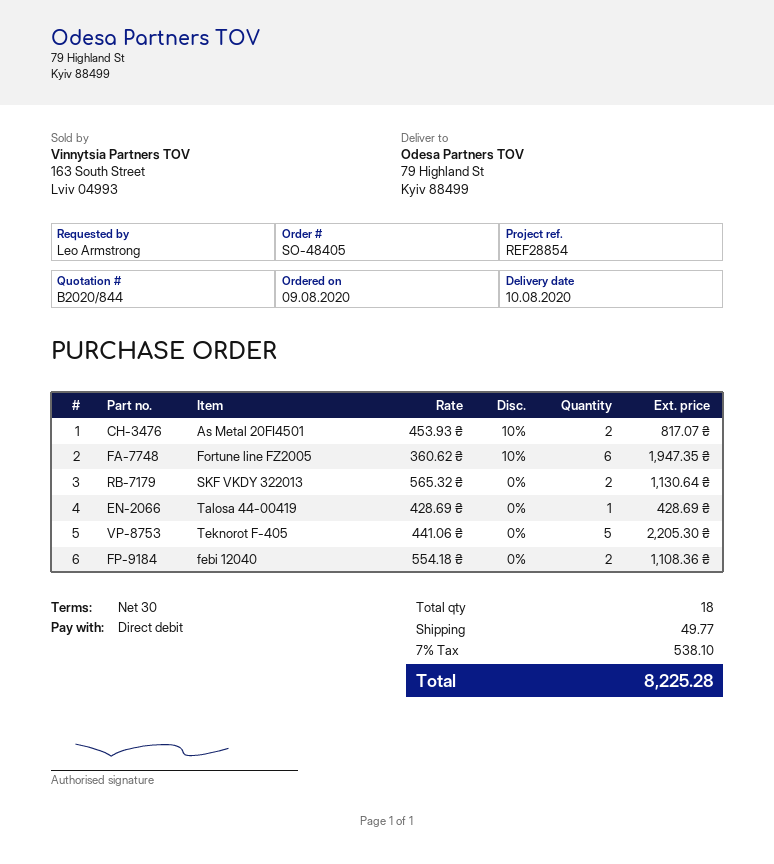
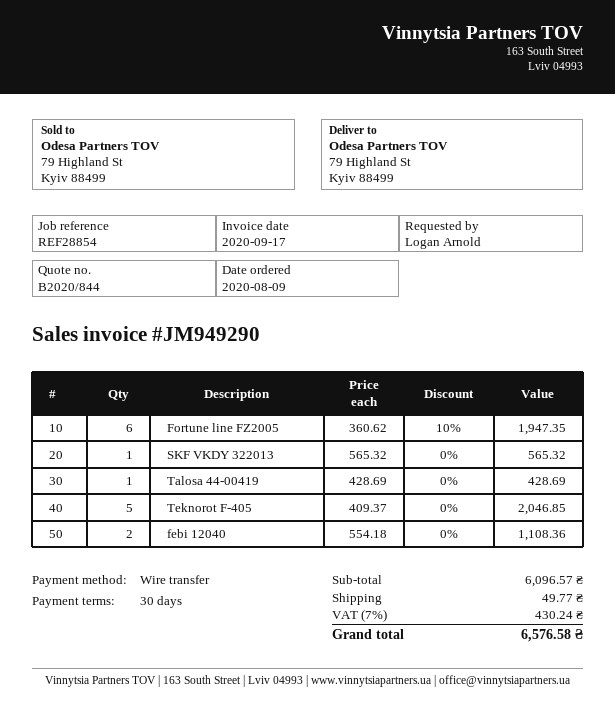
ordered by: Leo Armstrong -> Logan Arnold
payment method: direct debit -> bank transfer
As Metal 20FI4501: 2 x 453.93 - 10% = 817.07 -> none
SKF VKDY 322013: 2 x 565.32 = 1130.64 -> 1 x 565.32 = 565.32
Teknorot F-405: 5 x 441.06 = 2205.30 -> 5 x 409.37 = 2046.85
tax: 7% = 538.10 -> 7% = 430.24
total: 8225.28 -> 6576.58

